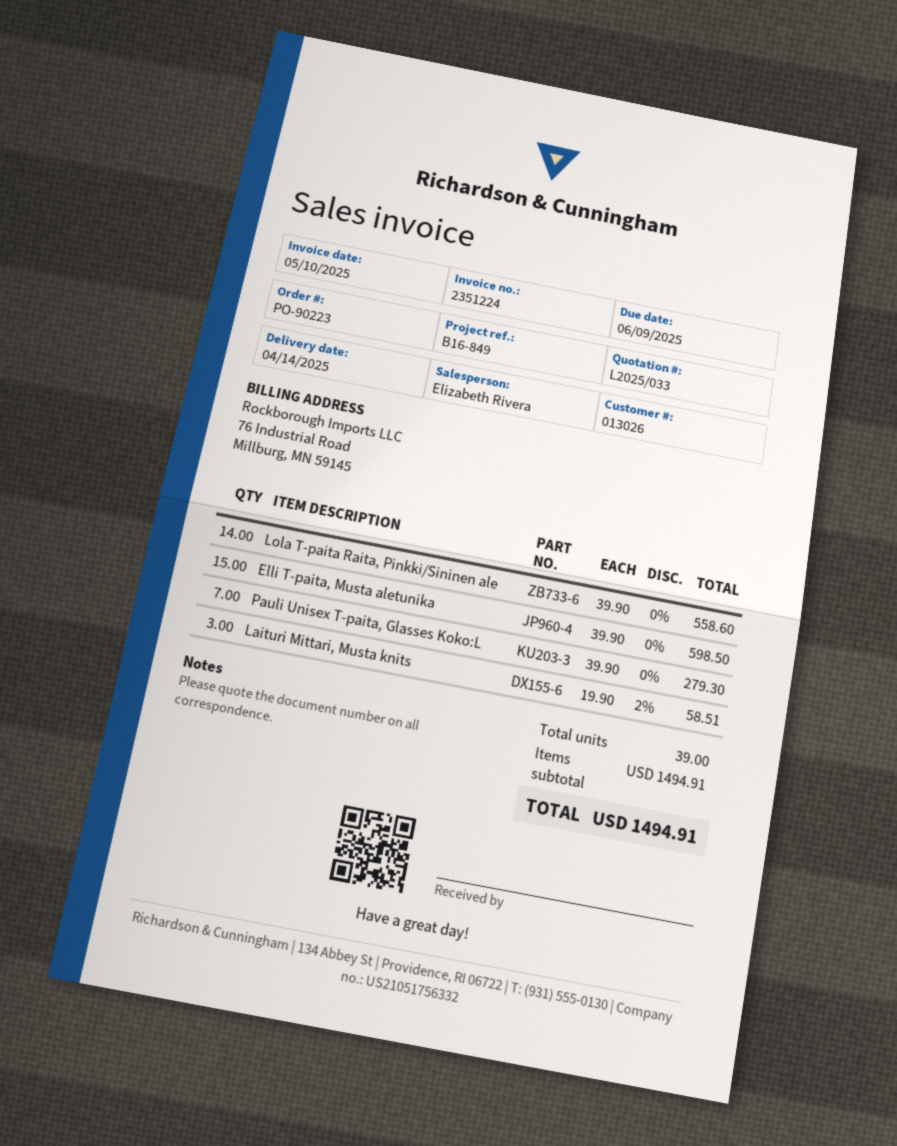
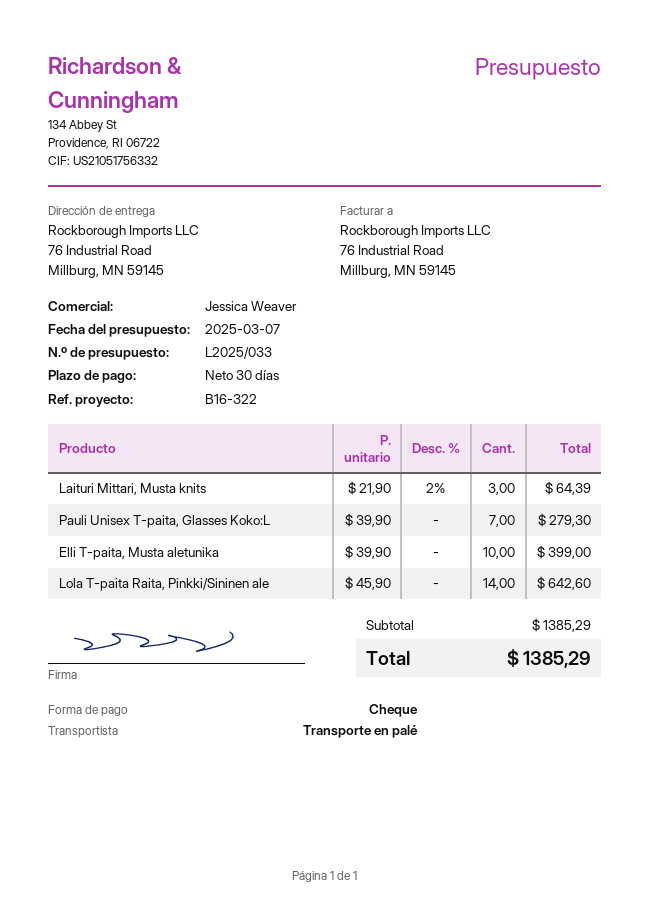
reference: B16-849 -> B16-322
sales rep: Elizabeth Rivera -> Jessica Weaver
Lola T-paita Raita, Pinkki/Sininen ale: 14 x 39.90 = 558.60 -> 14 x 45.90 = 642.60
Elli T-paita, Musta aletunika: 15 x 39.90 = 598.50 -> 10 x 39.90 = 399.00
Laituri Mittari, Musta knits: 3 x 19.90 - 2% = 58.51 -> 3 x 21.90 - 2% = 64.39
subtotal: 1494.91 -> 1385.29
total: 1494.91 -> 1385.29

